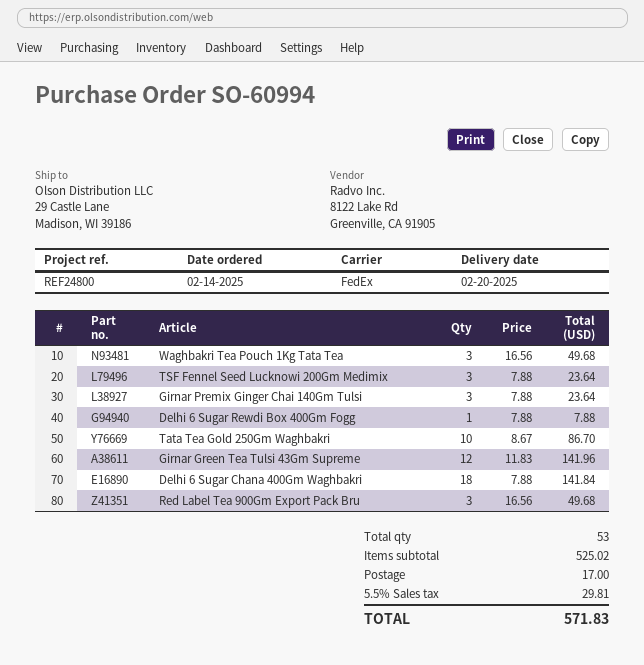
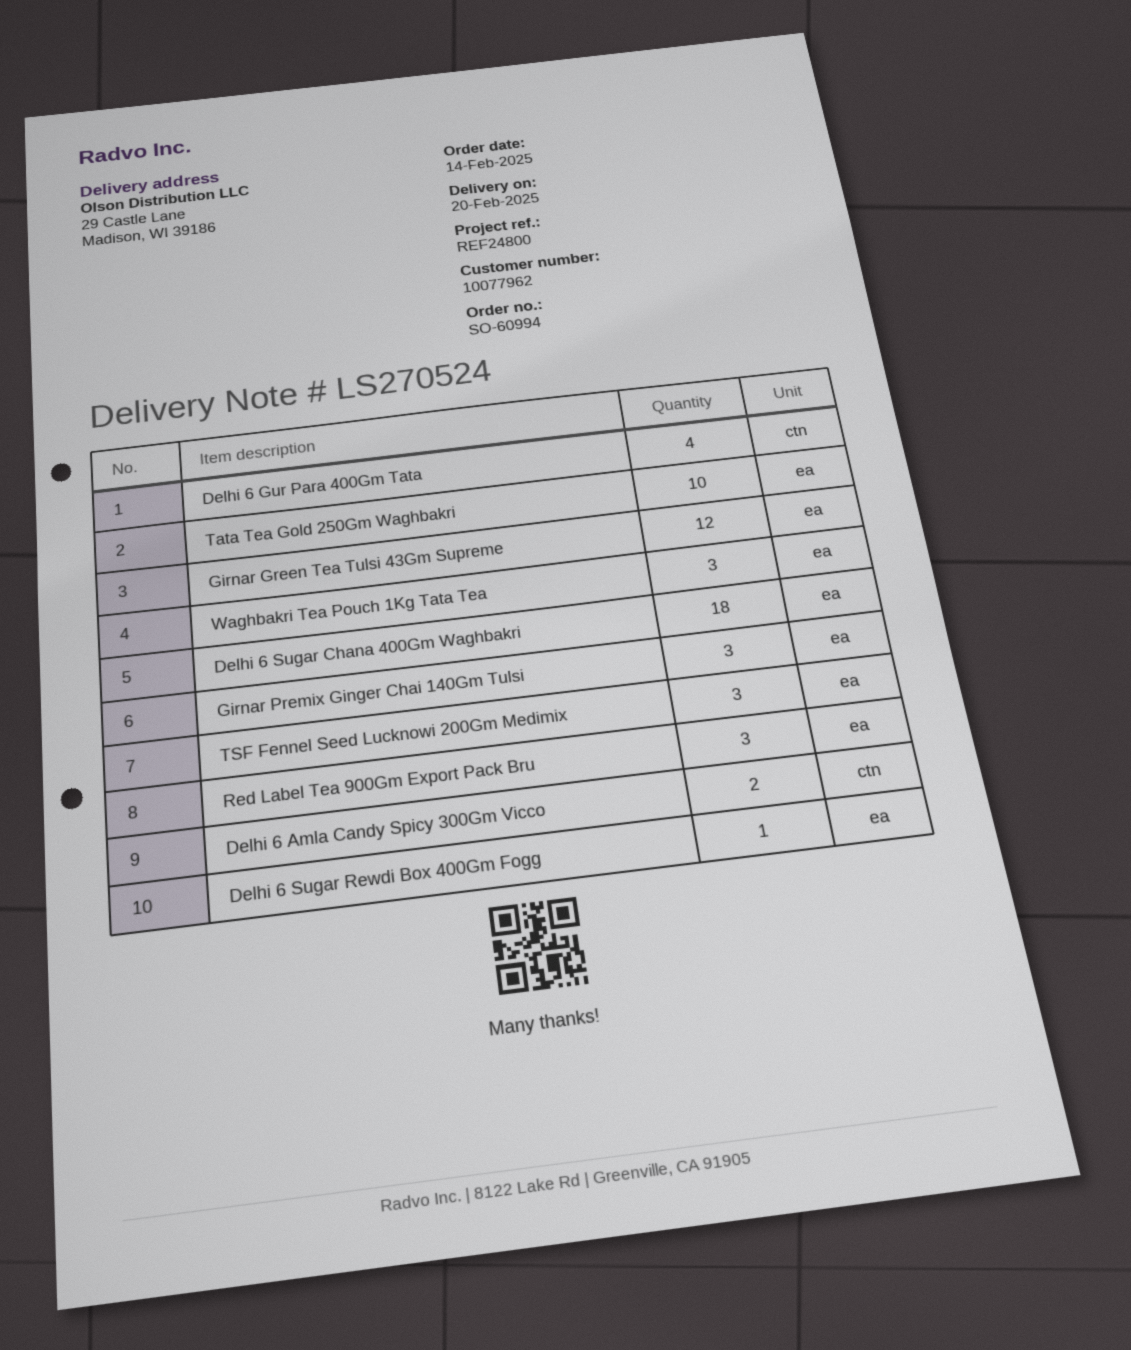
Delhi 6 Gur Para 400Gm Tata: none -> 4
Delhi 6 Amla Candy Spicy 300Gm Vicco: none -> 2

